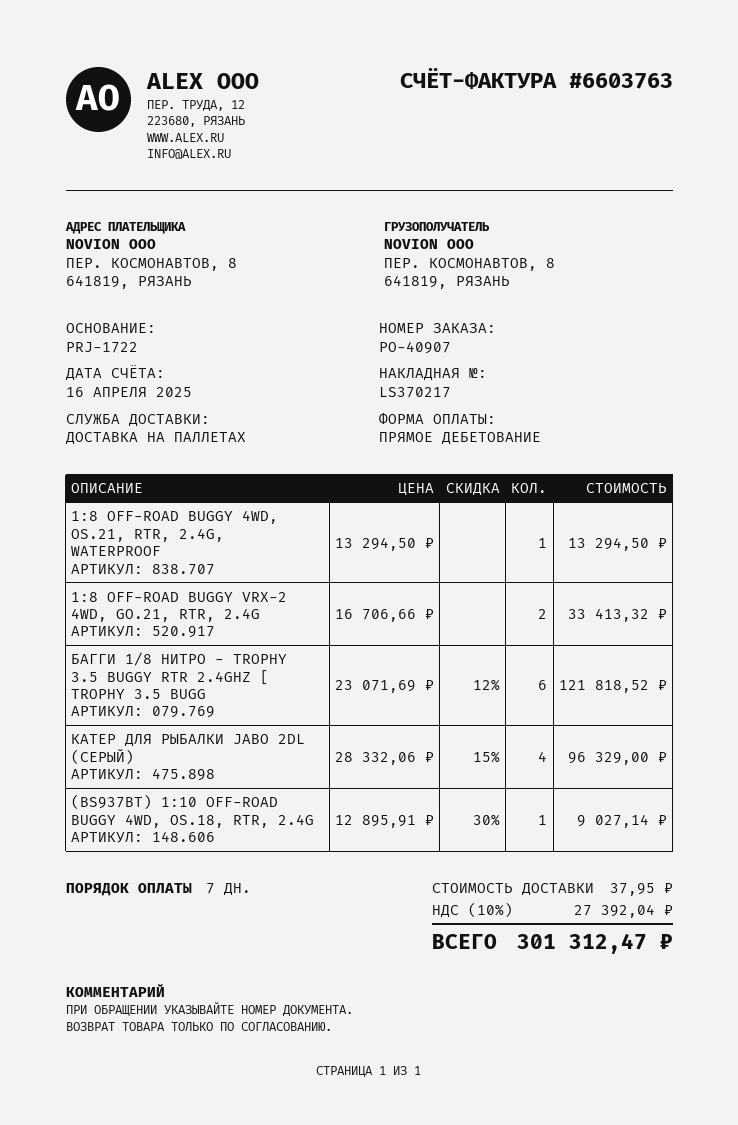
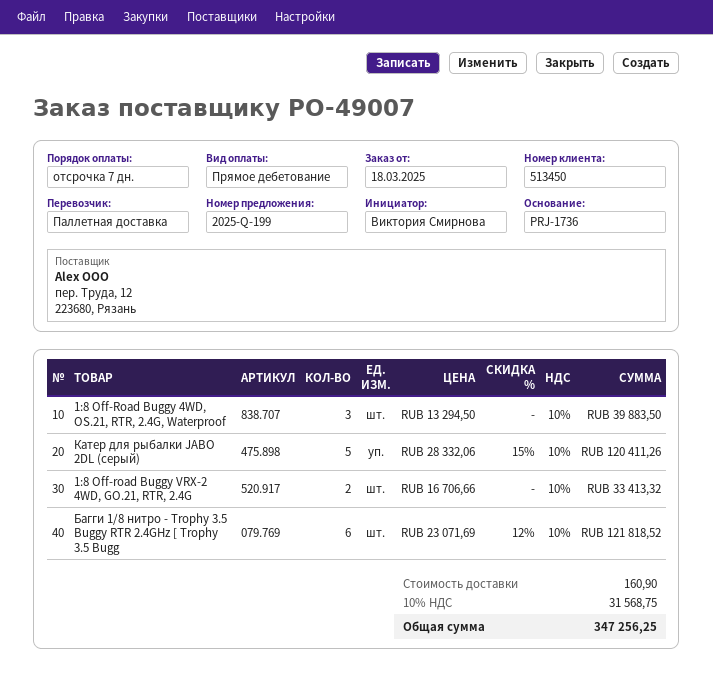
order number: PO-40907 -> PO-49007
reference: PRJ-1722 -> PRJ-1736
1:8 OFF-ROAD BUGGY 4WD, OS.21, RTR, 2.4G, WATERPROOF: 1 x 13294.50 = 13294.50 -> 3 x 13294.50 = 39883.50
КАТЕР ДЛЯ РЫБАЛКИ JABO 2DL (СЕРЫЙ): 4 x 28332.06 - 15% = 96329.00 -> 5 x 28332.06 - 15% = 120411.26
(BS937BT) 1:10 OFF-ROAD BUGGY 4WD, OS.18, RTR, 2.4G: 1 x 12895.91 - 30% = 9027.14 -> none
shipping: 37.95 -> 160.90
tax: 10% = 27392.04 -> 10% = 31568.75
total: 301312.47 -> 347256.25

